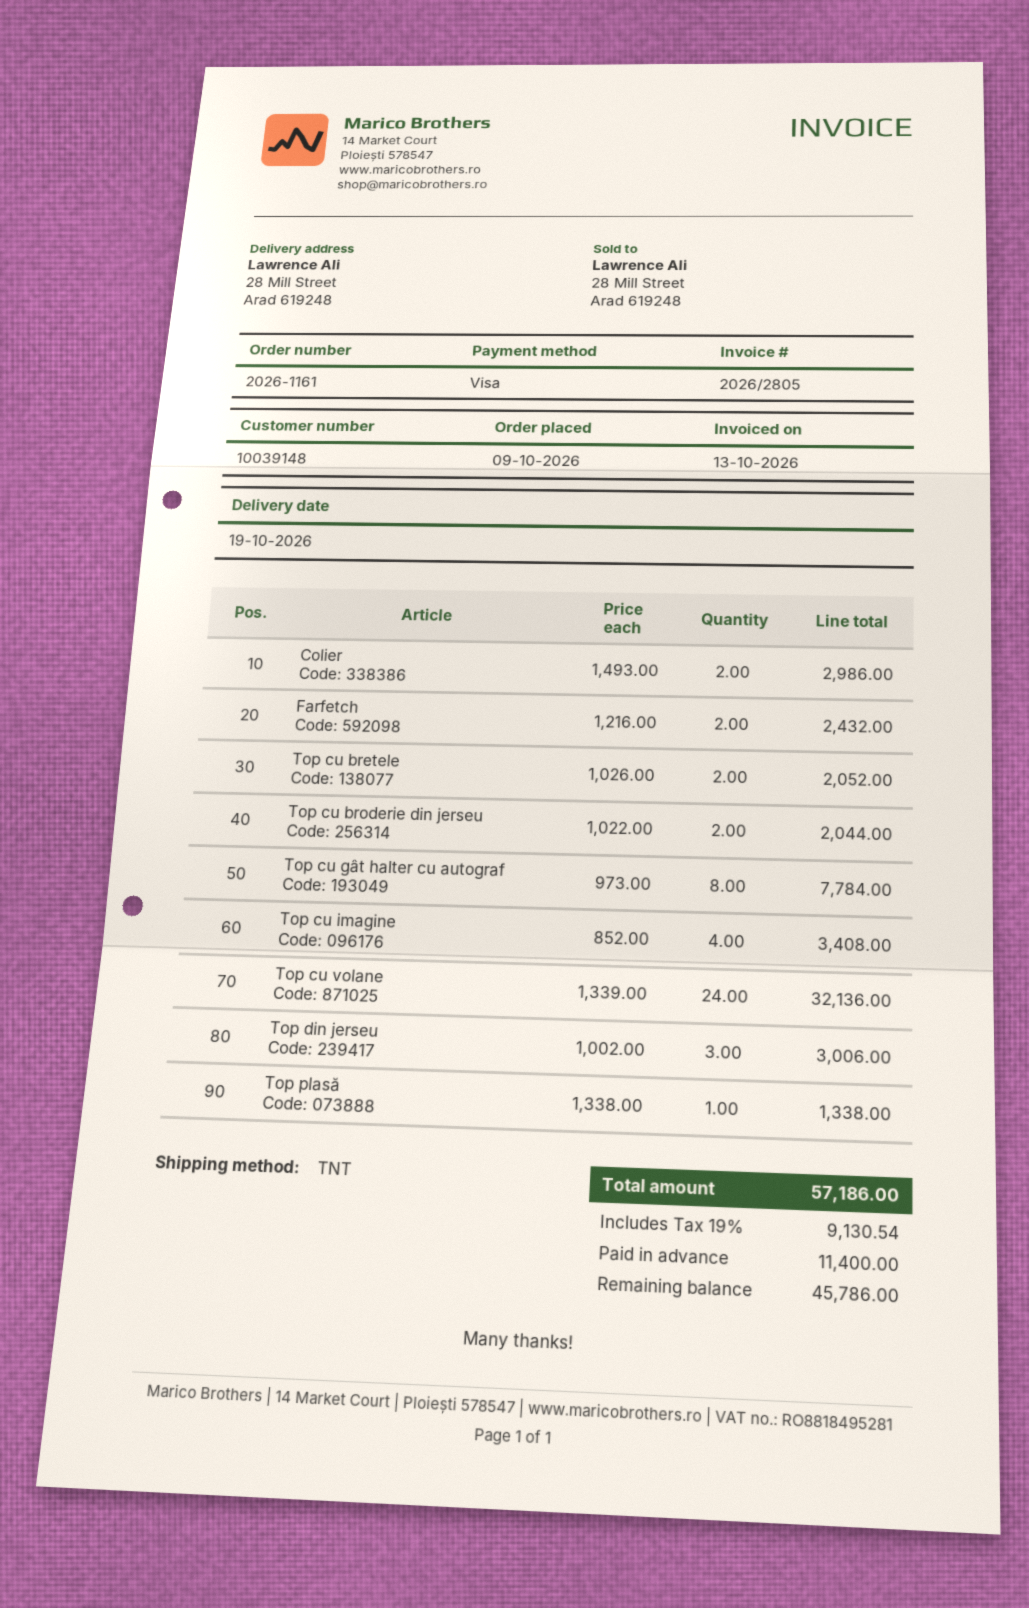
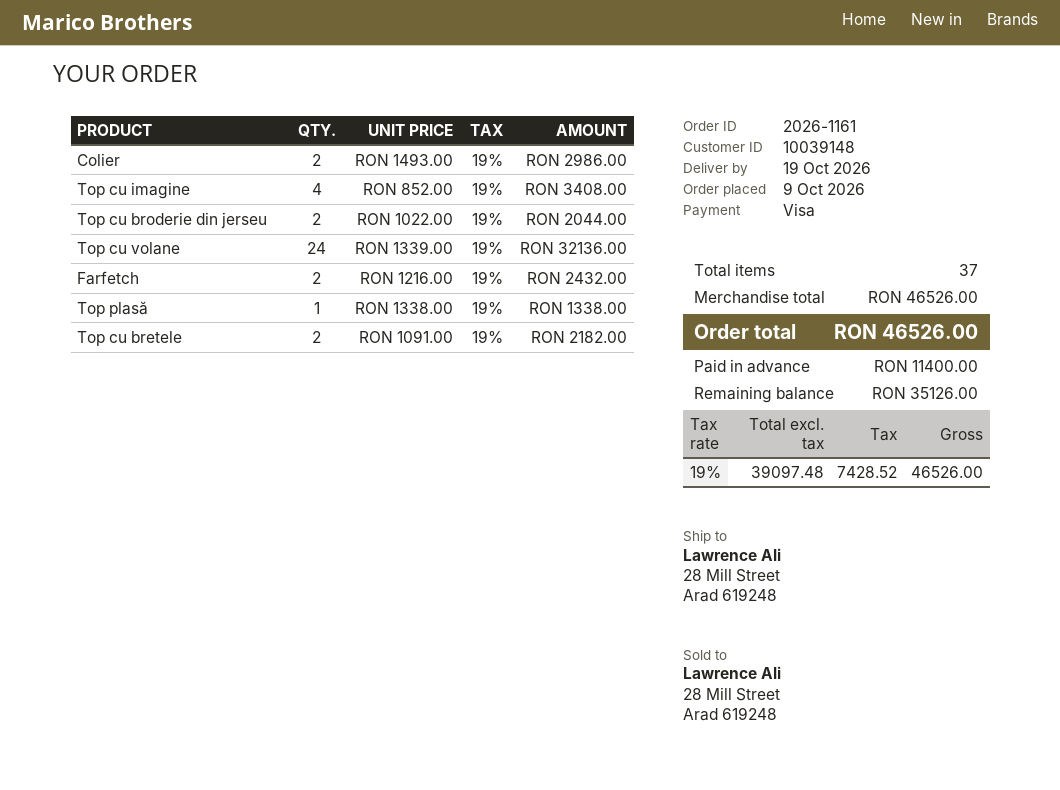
Top cu bretele: 2 x 1026.00 = 2052.00 -> 2 x 1091.00 = 2182.00
Top cu gât halter cu autograf: 8 x 973.00 = 7784.00 -> none
Top din jerseu: 3 x 1002.00 = 3006.00 -> none
tax: 19% = 9130.54 -> 19% = 7428.52
total: 57186.00 -> 46526.00
balance: 45786.00 -> 35126.00

